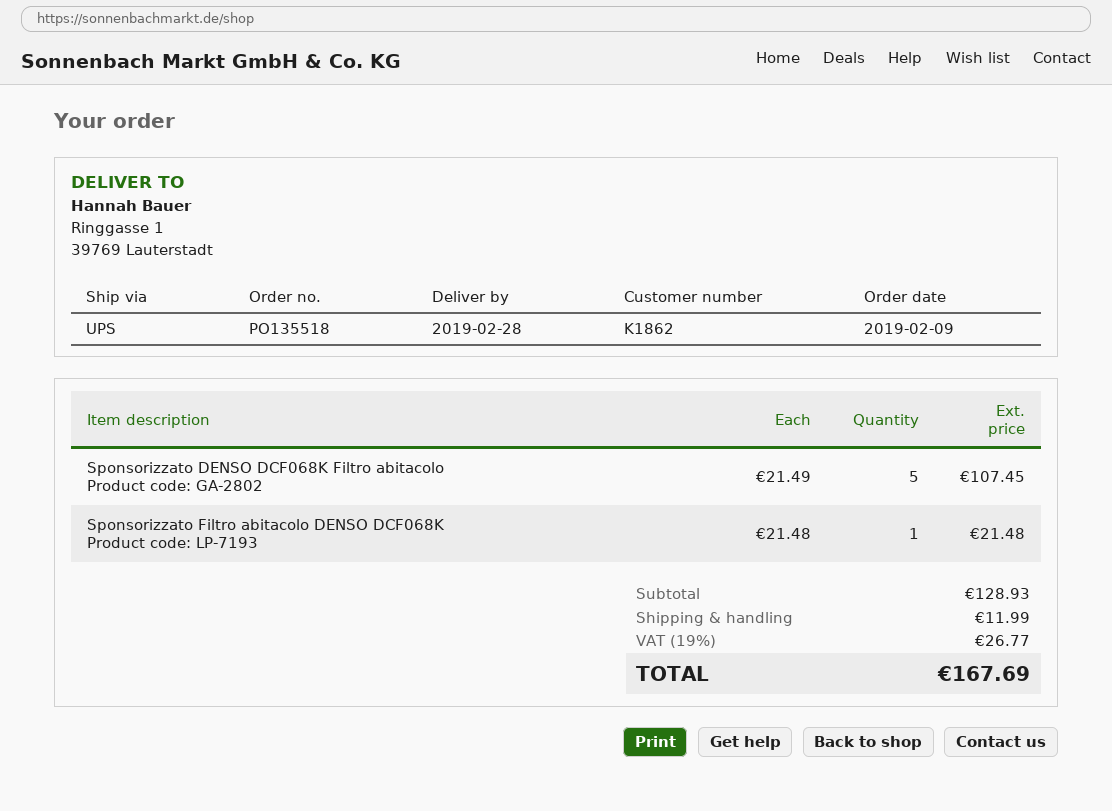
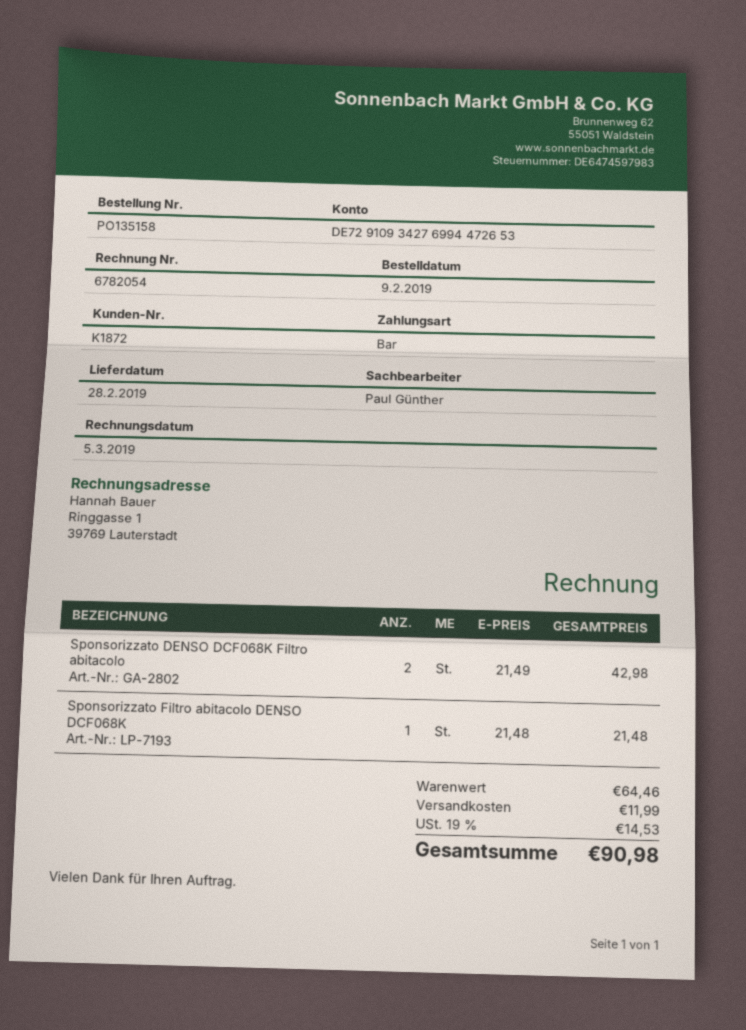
order number: PO135518 -> PO135158
customer number: K1862 -> K1872
Sponsorizzato DENSO DCF068K Filtro abitacolo: 5 x 21.49 = 107.45 -> 2 x 21.49 = 42.98
subtotal: 128.93 -> 64.46
tax: 19% = 26.77 -> 19% = 14.53
total: 167.69 -> 90.98

